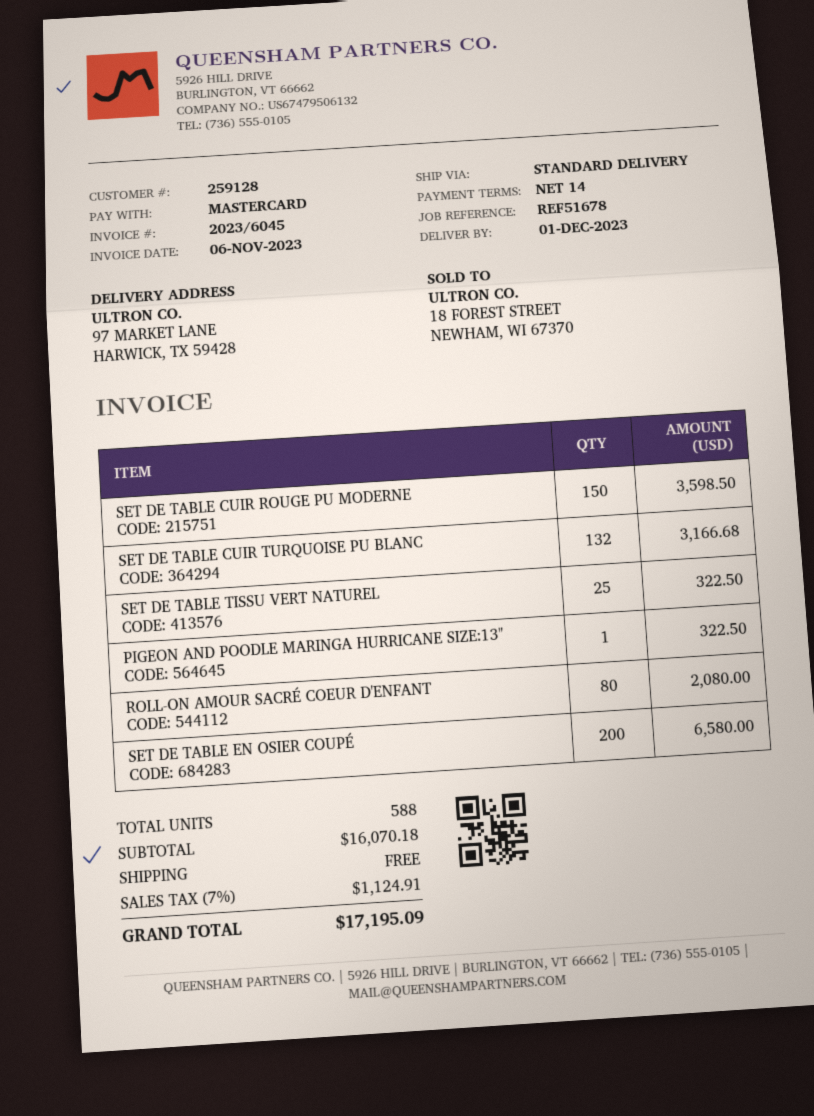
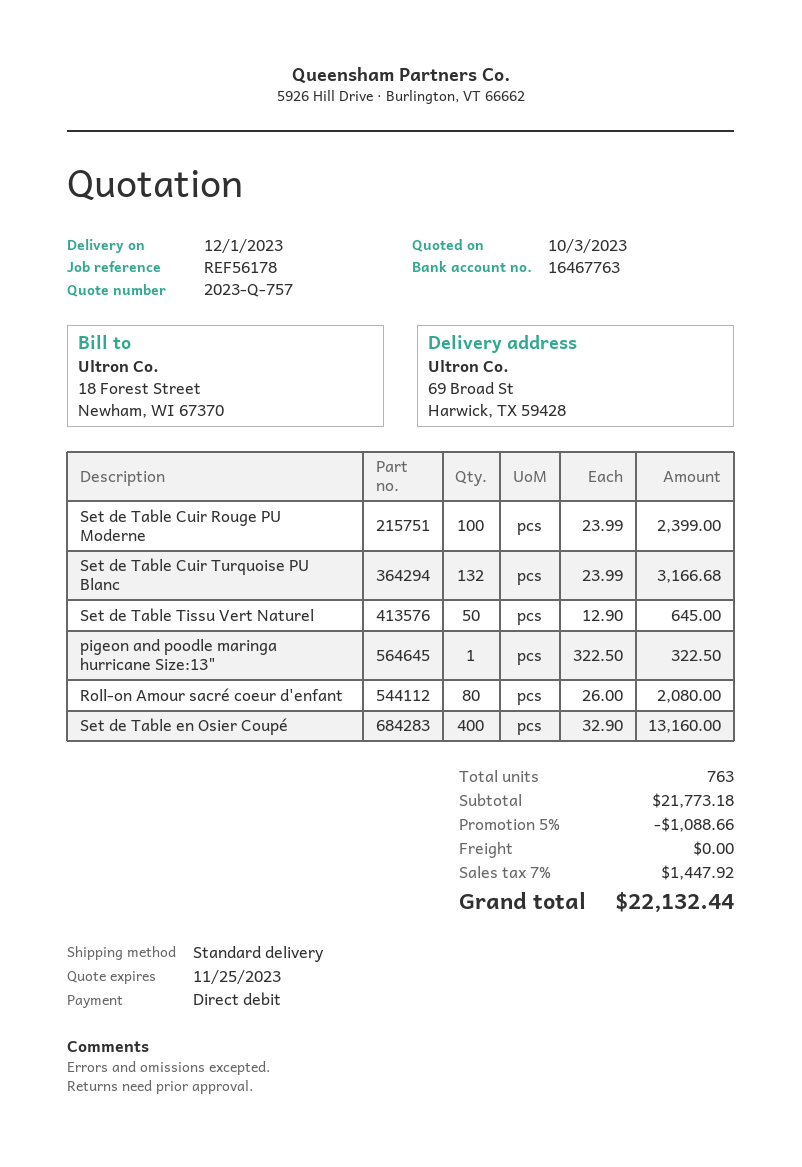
reference: REF51678 -> REF56178
payment method: Mastercard -> direct debit
ship to: 97 MARKET LANE, HARWICK, TX 59428 -> 69 Broad St, Harwick, TX 59428
SET DE TABLE CUIR ROUGE PU MODERNE: 150 for 3598.50 -> 100 for 2399.00
SET DE TABLE TISSU VERT NATUREL: 25 for 322.50 -> 50 for 645.00
SET DE TABLE EN OSIER COUPÉ: 200 for 6580.00 -> 400 for 13160.00
total quantity: 588 -> 763
subtotal: 16070.18 -> 21773.18
discount: none -> 5% = 1088.66
tax: 7% = 1124.91 -> 7% = 1447.92
total: 17195.09 -> 22132.44

